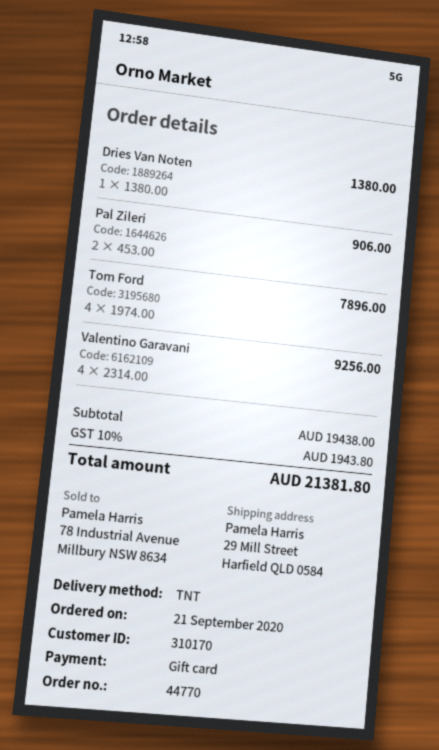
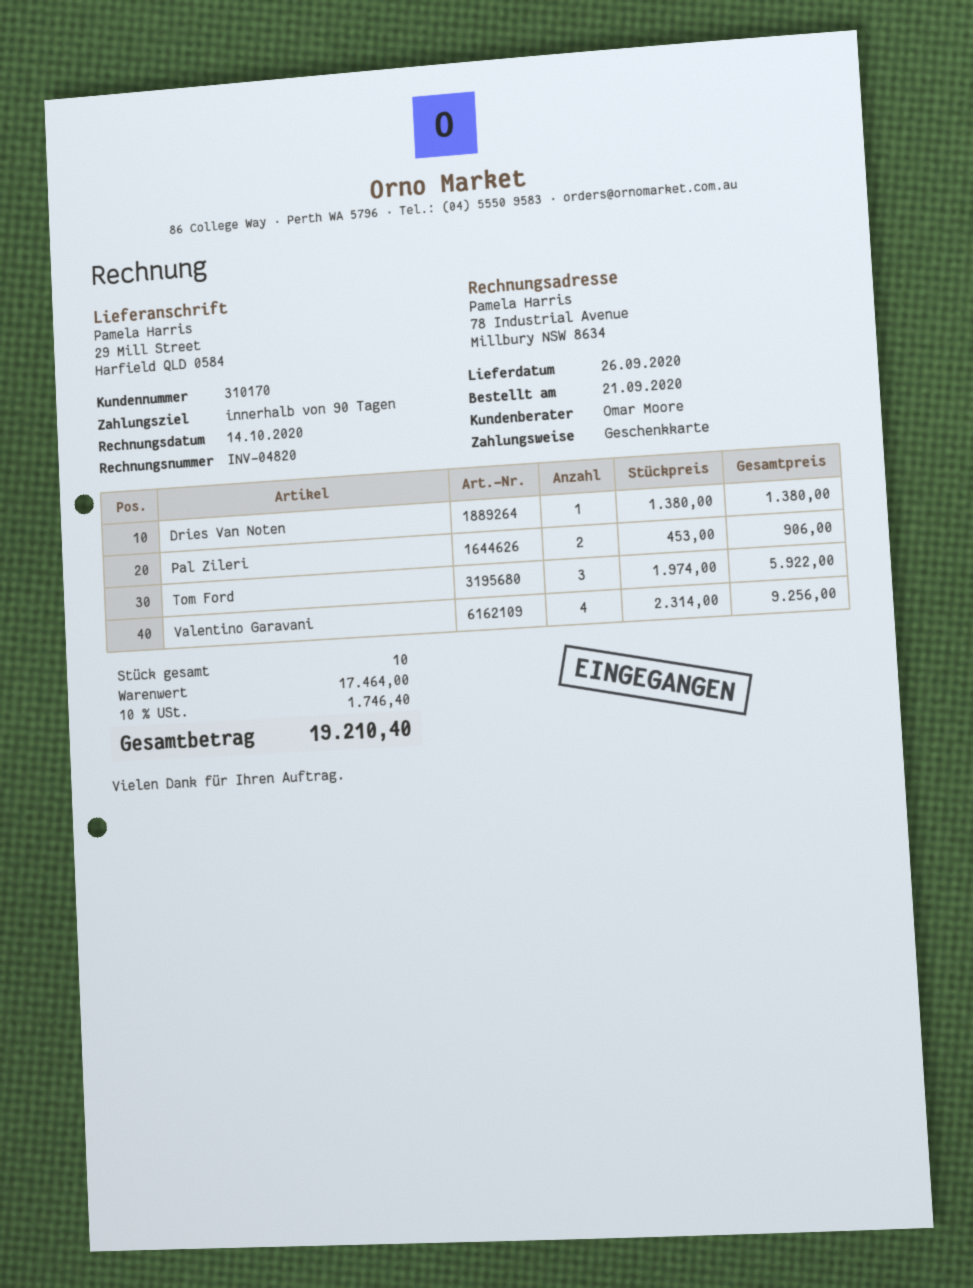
Tom Ford: 4 x 1974.00 = 7896.00 -> 3 x 1974.00 = 5922.00
subtotal: 19438.00 -> 17464.00
tax: 10% = 1943.80 -> 10% = 1746.40
total: 21381.80 -> 19210.40

